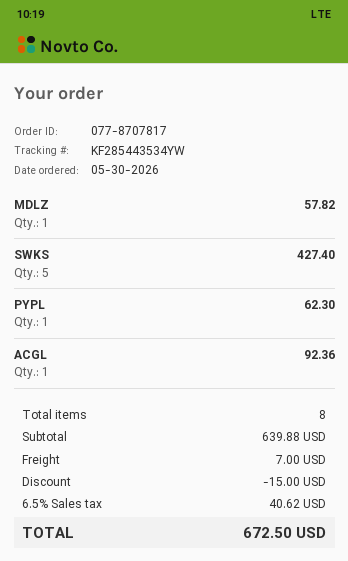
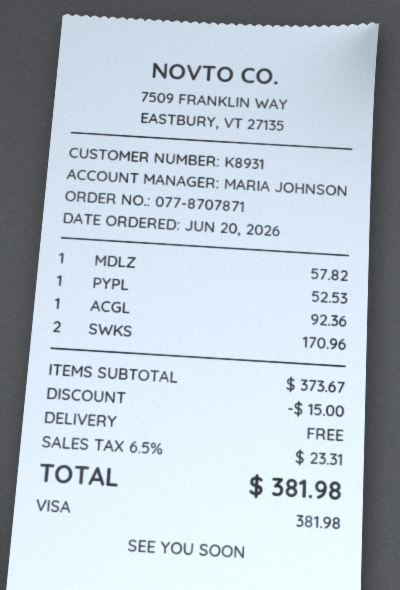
order number: 077-8707817 -> 077-8707871
order date: 2026-05-30 -> 2026-06-20
SWKS: 5 for 427.40 -> 2 for 170.96
PYPL: 1 for 62.30 -> 1 for 52.53
subtotal: 639.88 -> 373.67
shipping: 7.00 -> 0.00
tax: 6.5% = 40.62 -> 6.5% = 23.31
total: 672.50 -> 381.98

